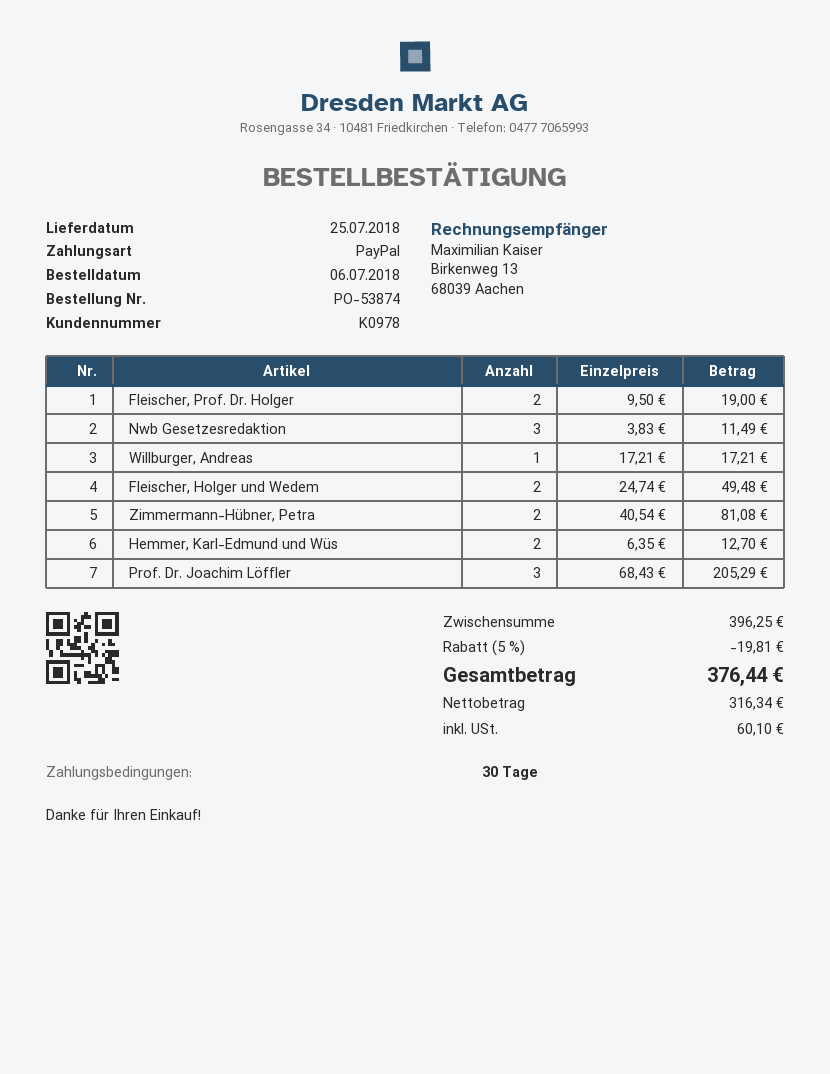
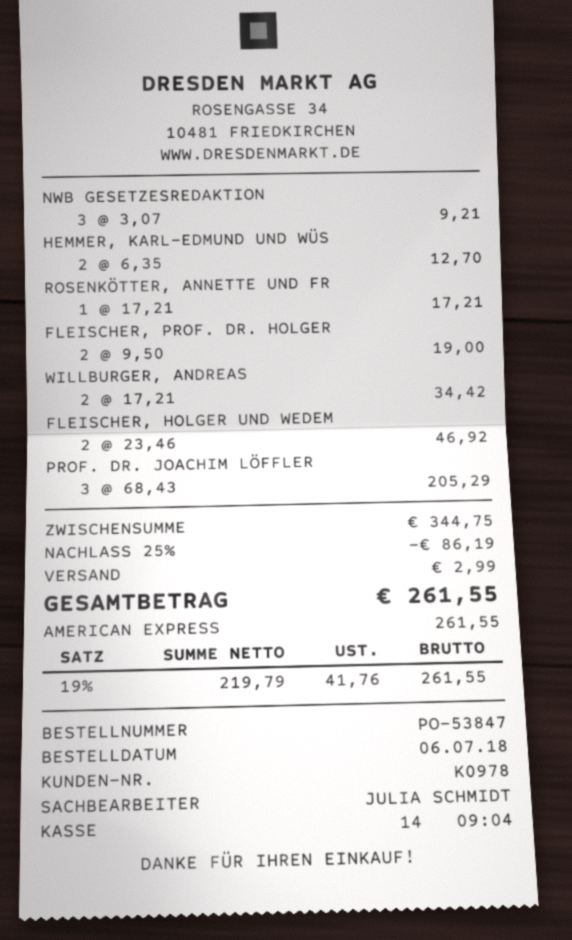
order number: PO-53874 -> PO-53847
payment method: PayPal -> American Express
Nwb Gesetzesredaktion: 3 x 3.83 = 11.49 -> 3 x 3.07 = 9.21
Willburger, Andreas: 1 x 17.21 = 17.21 -> 2 x 17.21 = 34.42
Fleischer, Holger und Wedem: 2 x 24.74 = 49.48 -> 2 x 23.46 = 46.92
Zimmermann-Hübner, Petra: 2 x 40.54 = 81.08 -> none
ROSENKÖTTER, ANNETTE UND FR: none -> 1 x 17.21 = 17.21
subtotal: 396.25 -> 344.75
discount: 5% = 19.81 -> 25% = 86.19
shipping: none -> 2.99
net: 316.34 -> 219.79
tax: 60.10 -> 41.76
total: 376.44 -> 261.55

